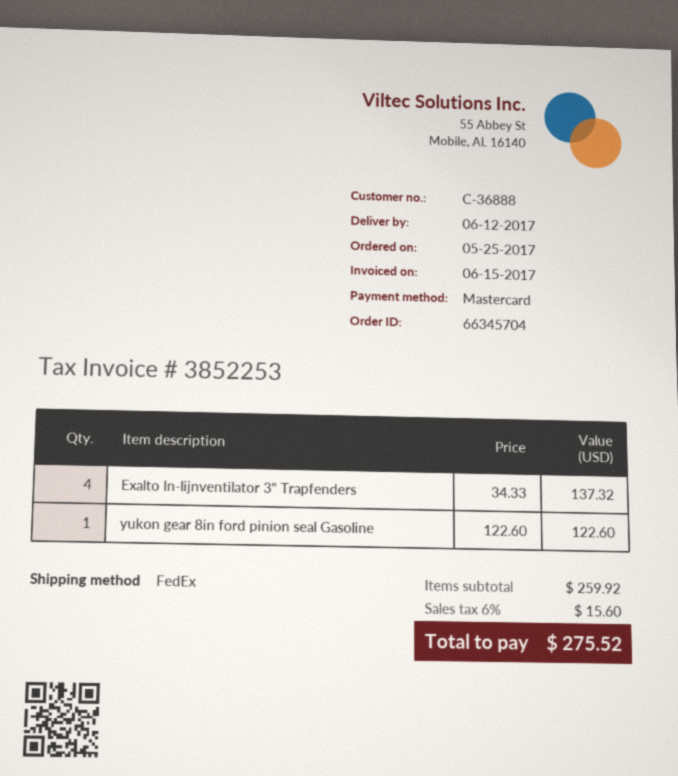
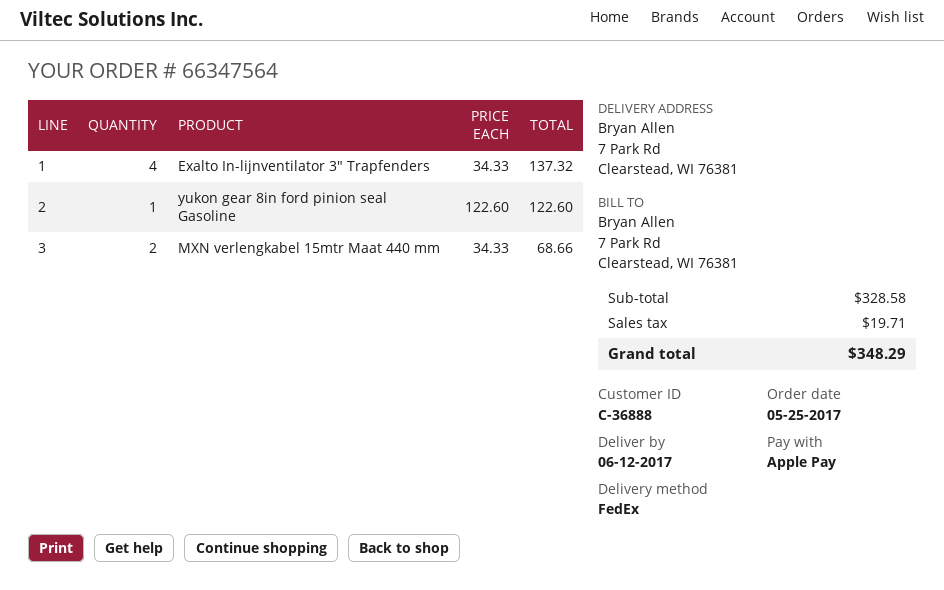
order number: 66345704 -> 66347564
payment method: Mastercard -> Apple Pay
MXN verlengkabel 15mtr Maat 440 mm: none -> 2 x 34.33 = 68.66
subtotal: 259.92 -> 328.58
tax: 15.60 -> 19.71
total: 275.52 -> 348.29

